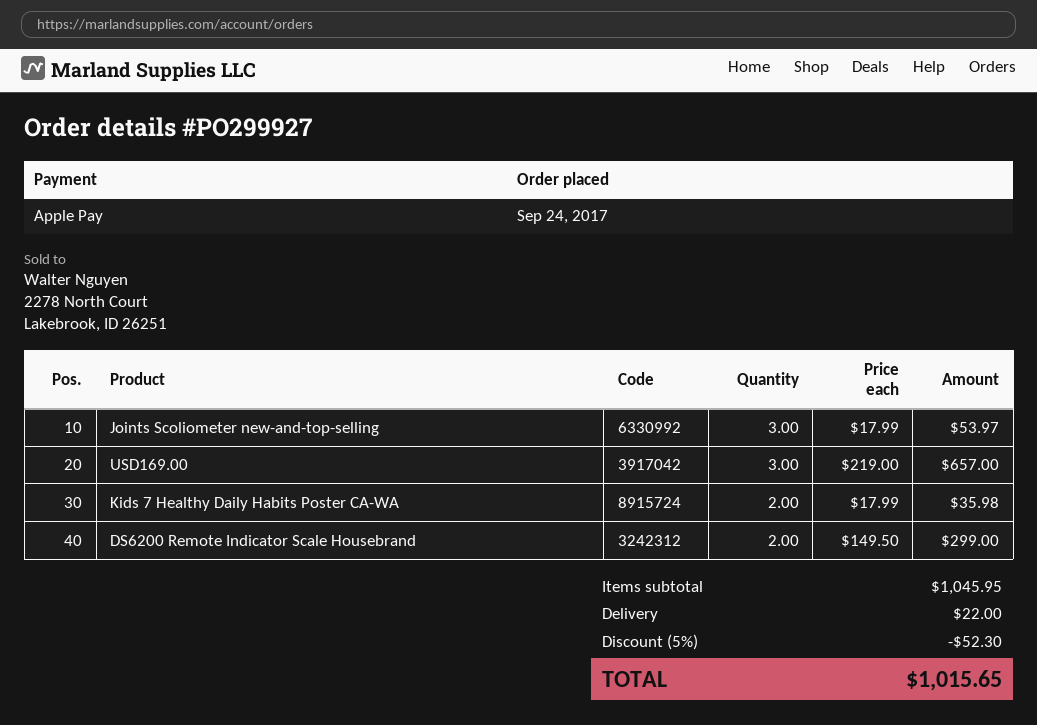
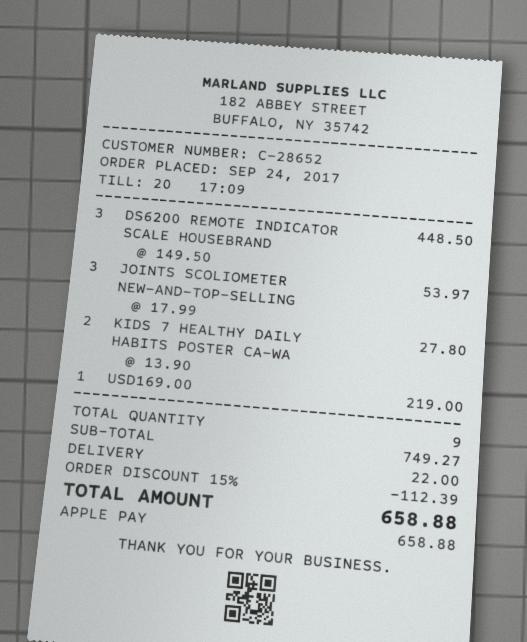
USD169.00: 3 x 219.00 = 657.00 -> 1 x 219.00 = 219.00
Kids 7 Healthy Daily Habits Poster CA-WA: 2 x 17.99 = 35.98 -> 2 x 13.90 = 27.80
DS6200 Remote Indicator Scale Housebrand: 2 x 149.50 = 299.00 -> 3 x 149.50 = 448.50
subtotal: 1045.95 -> 749.27
discount: 5% = 52.30 -> 15% = 112.39
total: 1015.65 -> 658.88

